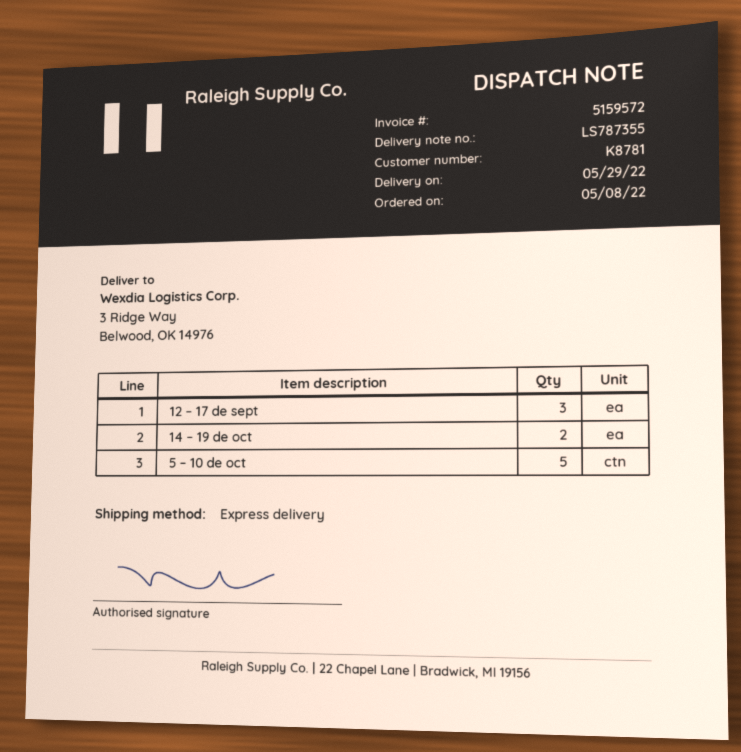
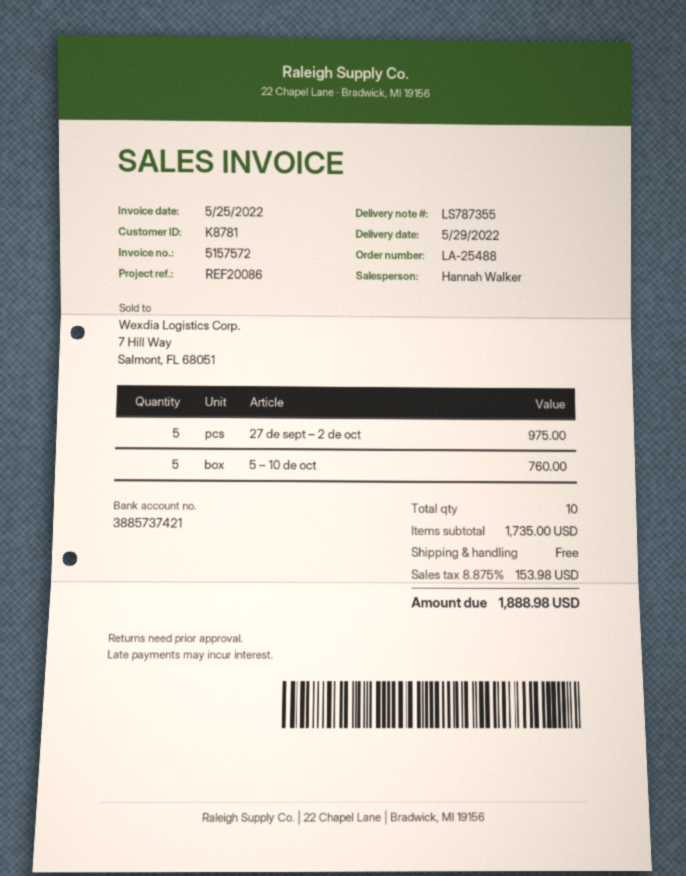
invoice number: 5159572 -> 5157572
12 – 17 de sept: 3 -> none
14 – 19 de oct: 2 -> none
27 de sept – 2 de oct: none -> 5

